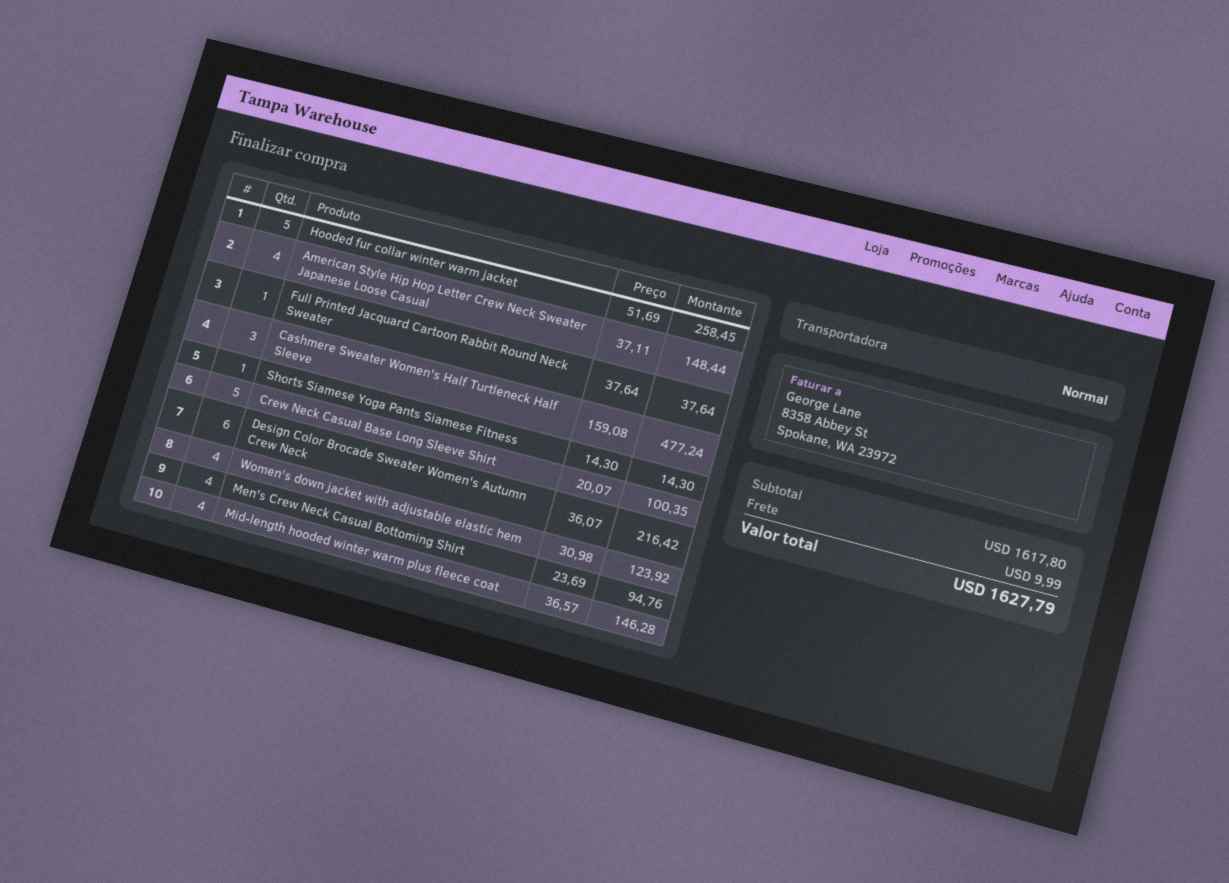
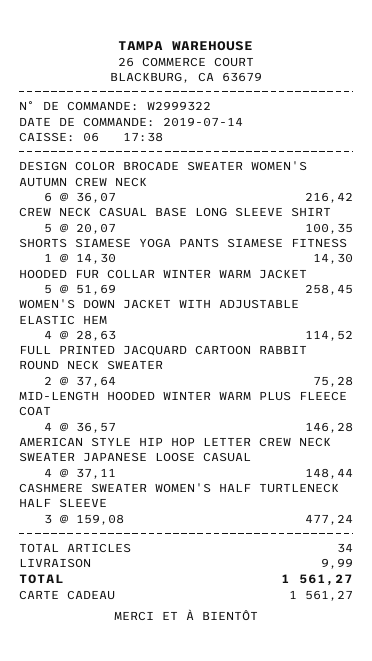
Full Printed Jacquard Cartoon Rabbit Round Neck Sweater: 1 x 37.64 = 37.64 -> 2 x 37.64 = 75.28
Women's down jacket with adjustable elastic hem: 4 x 30.98 = 123.92 -> 4 x 28.63 = 114.52
Men's Crew Neck Casual Bottoming Shirt: 4 x 23.69 = 94.76 -> none
total: 1627.79 -> 1561.27

